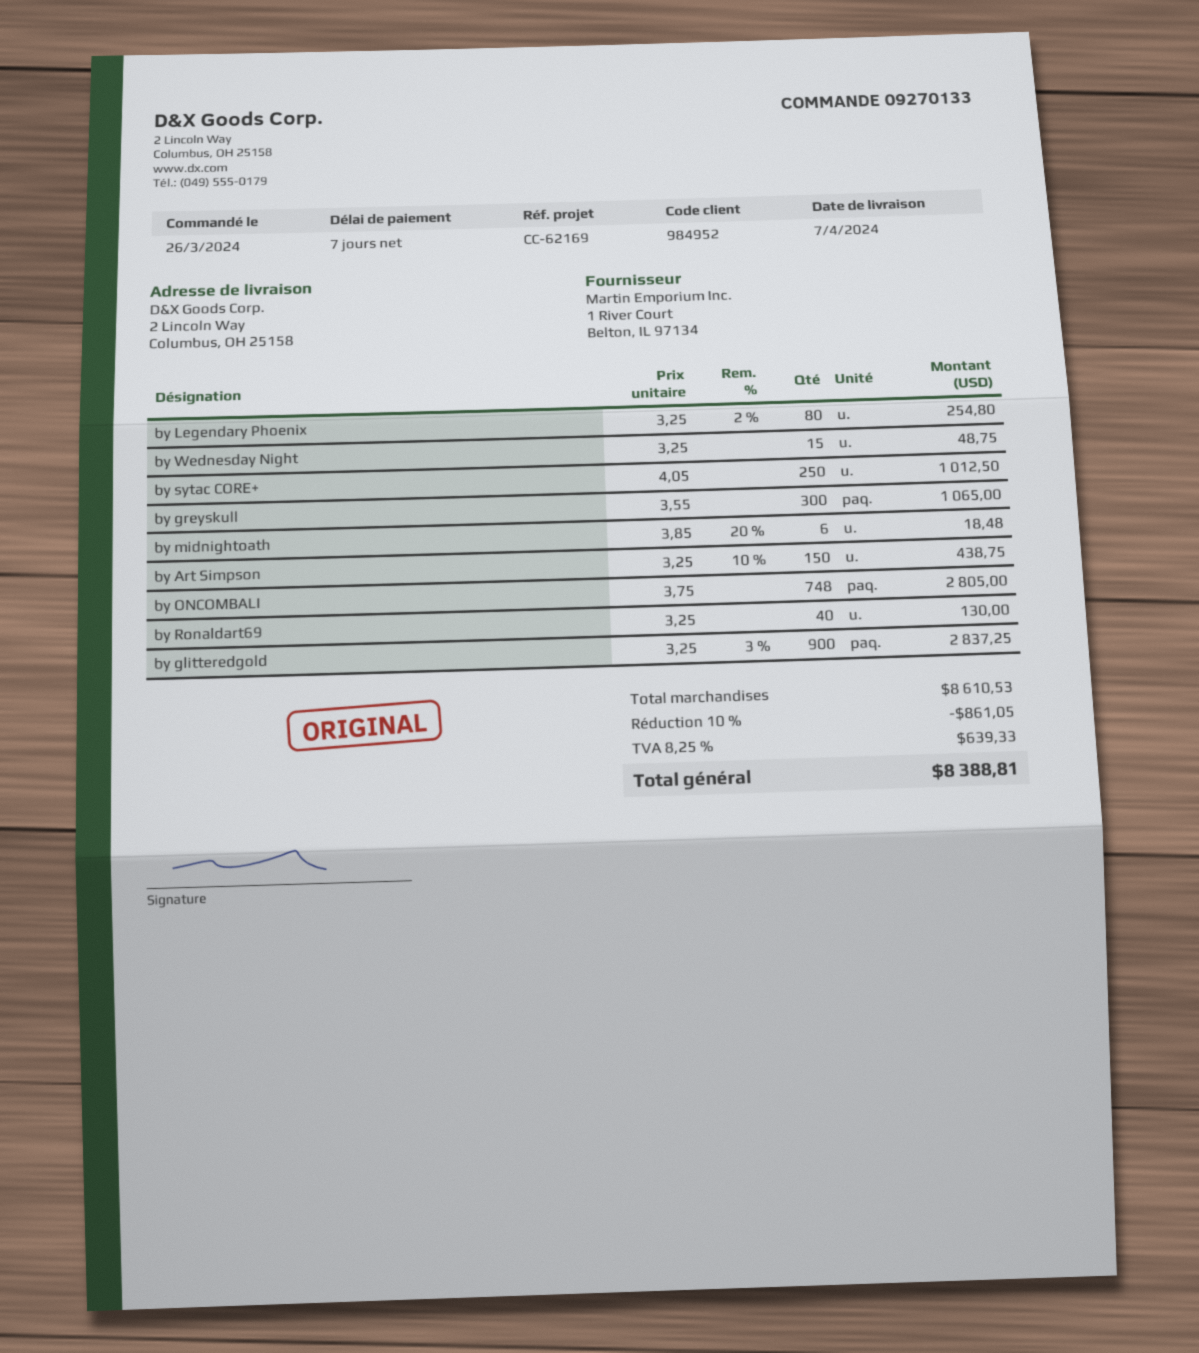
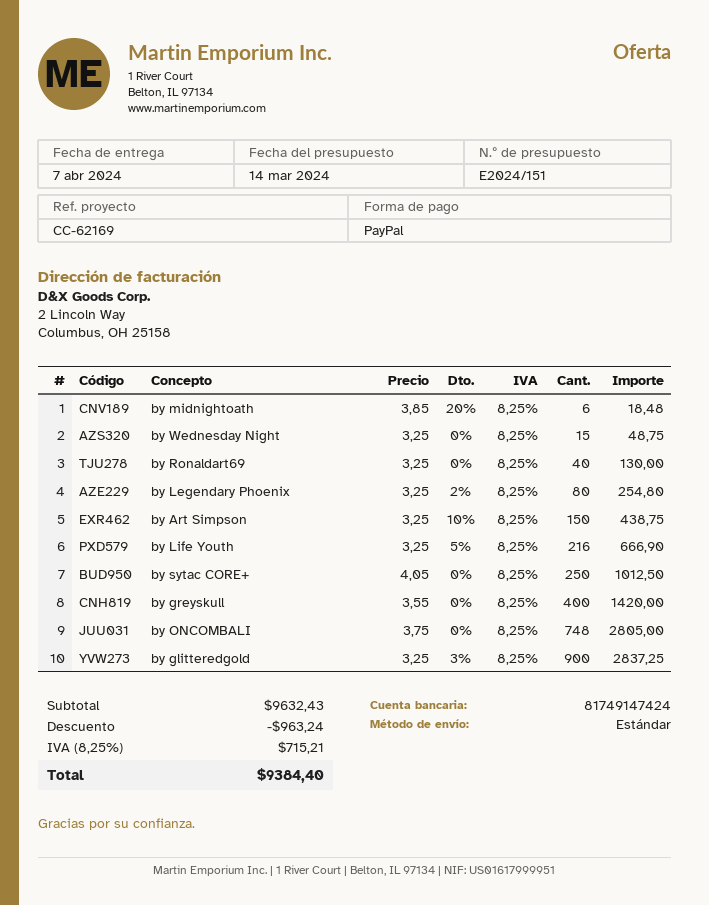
by greyskull: 300 x 3.55 = 1065.00 -> 400 x 3.55 = 1420.00
by Life Youth: none -> 216 x 3.25 - 5% = 666.90
subtotal: 8610.53 -> 9632.43
discount: 861.05 -> 963.24
tax: 8.25% = 639.33 -> 8.25% = 715.21
total: 8388.81 -> 9384.40

